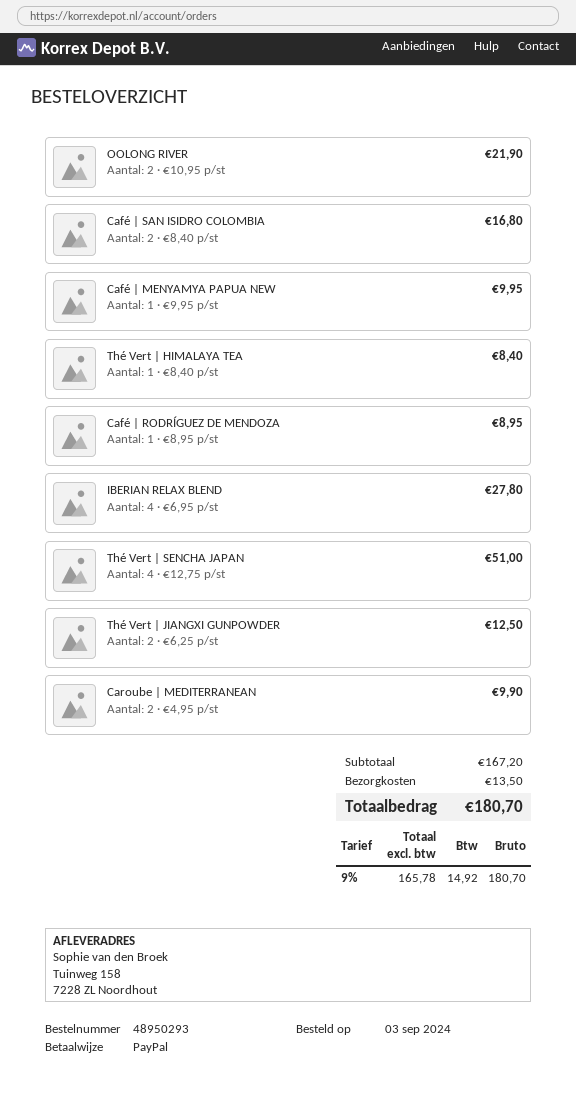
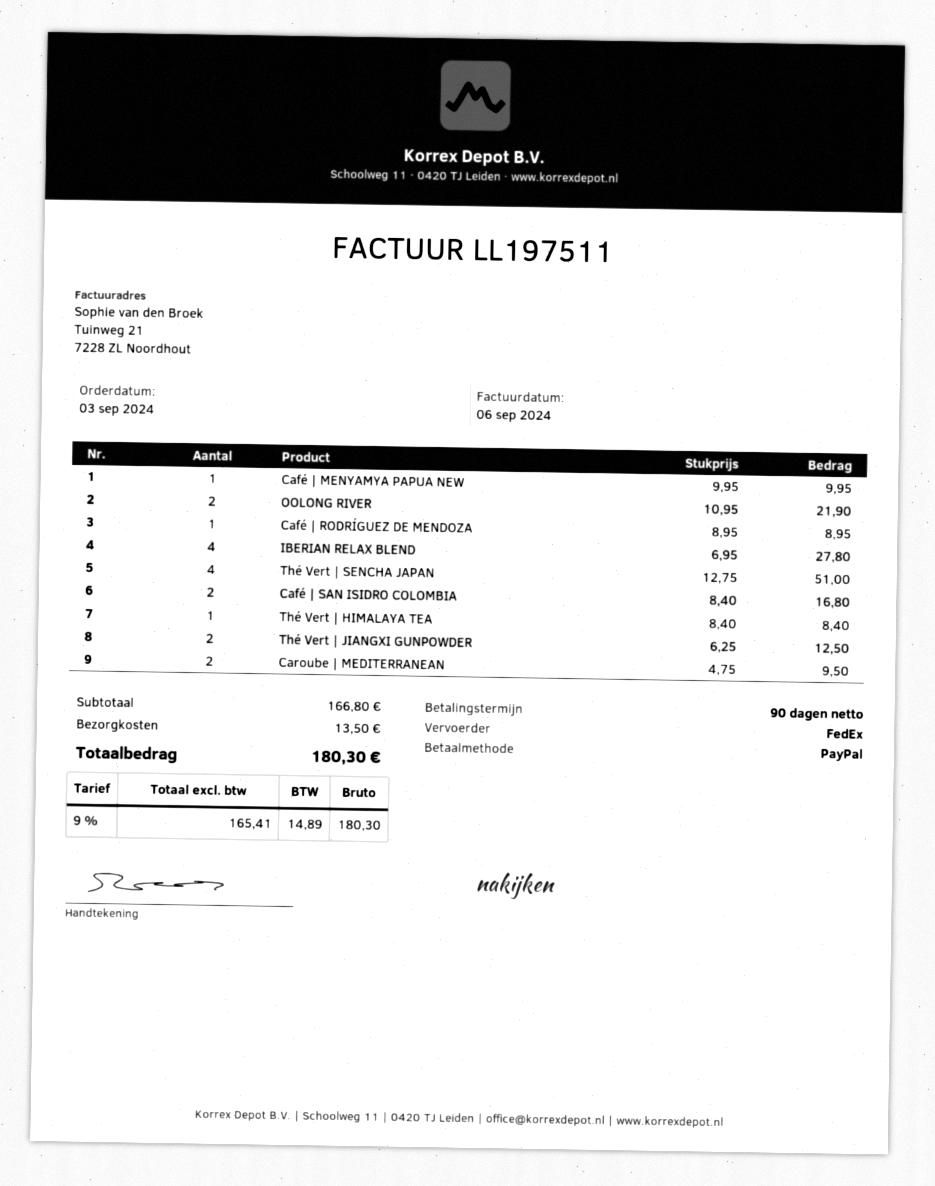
Caroube | MEDITERRANEAN: 2 x 4.95 = 9.90 -> 2 x 4.75 = 9.50
subtotal: 167.20 -> 166.80
net: 165.78 -> 165.41
tax: 9% = 14.92 -> 9% = 14.89
total: 180.70 -> 180.30

